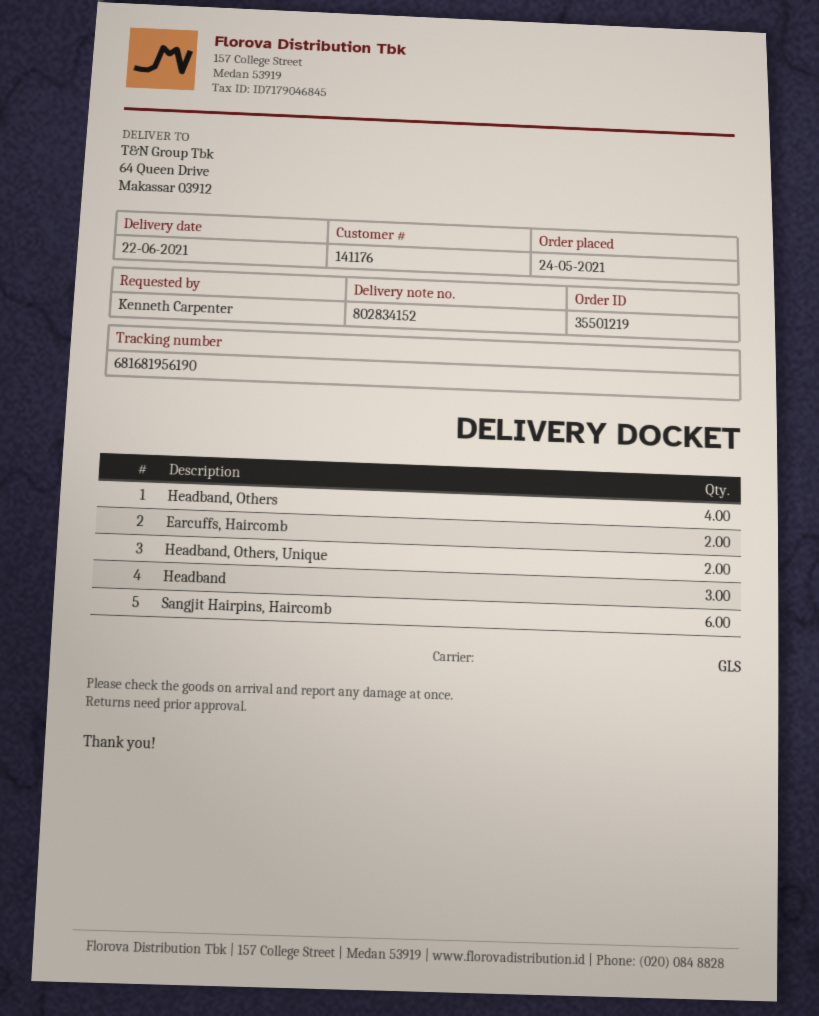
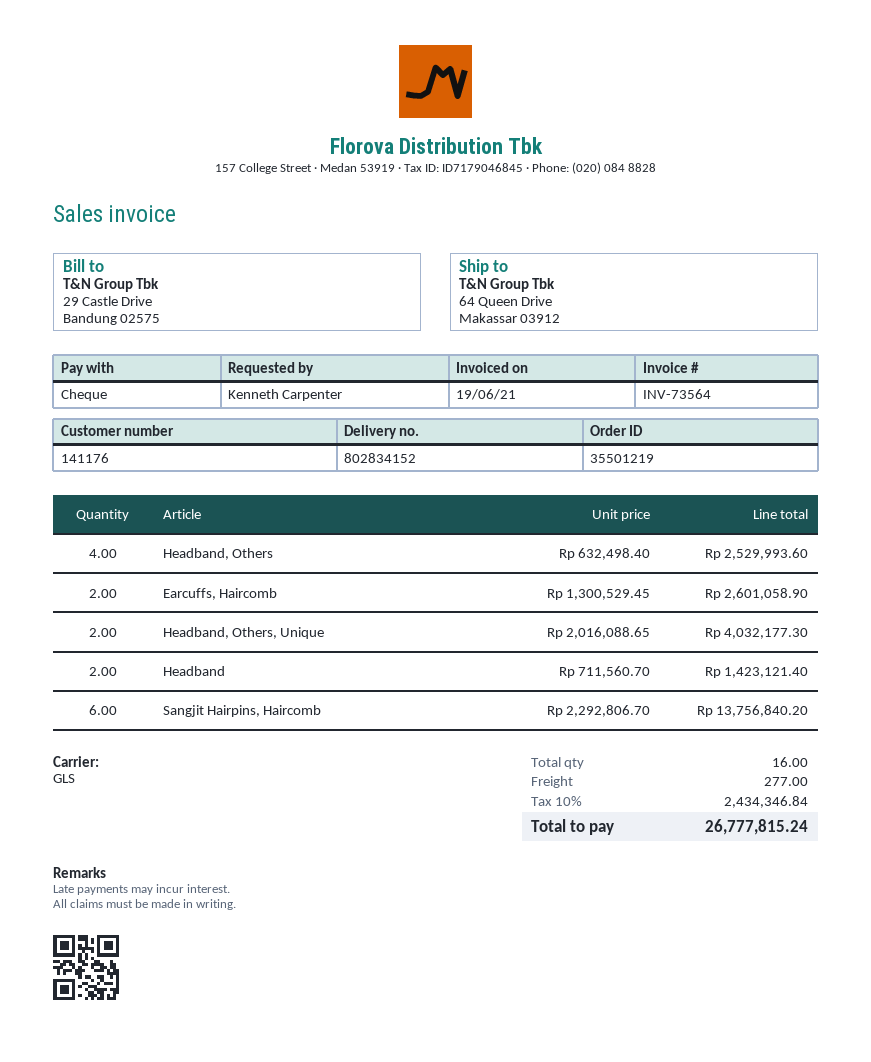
Headband: 3 -> 2

